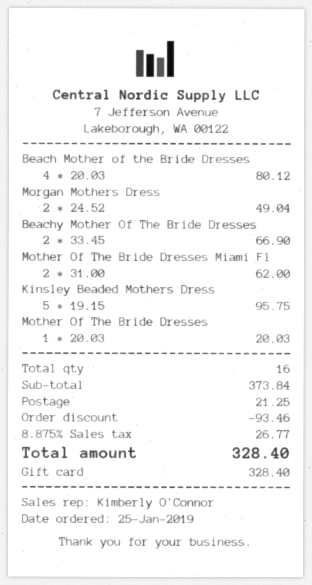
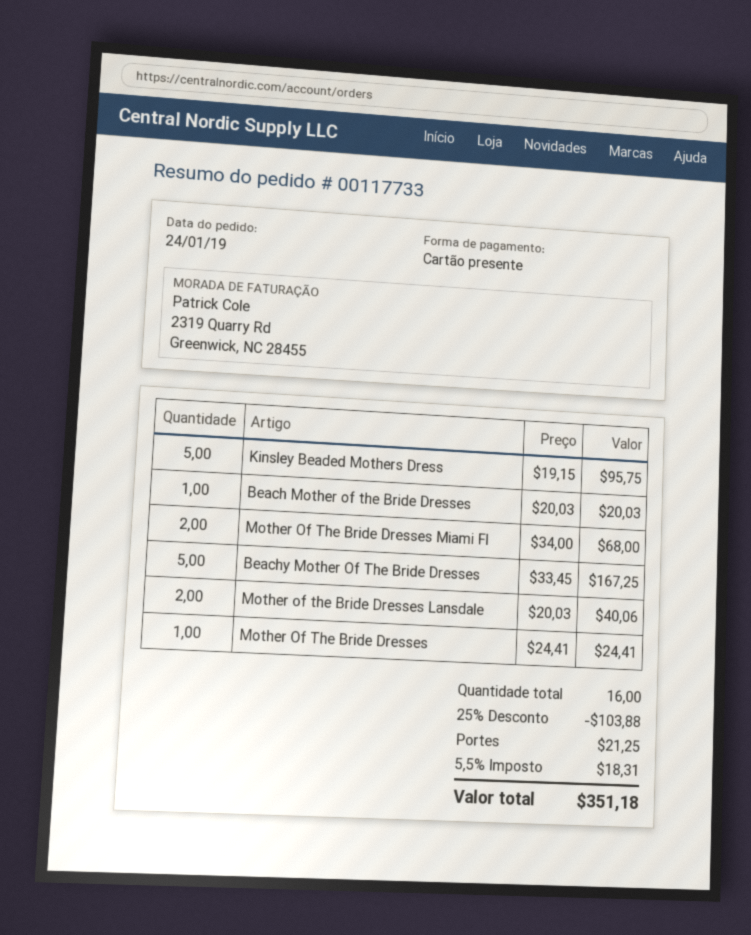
order date: 2019-01-25 -> 2019-01-24
Beach Mother of the Bride Dresses: 4 x 20.03 = 80.12 -> 1 x 20.03 = 20.03
Morgan Mothers Dress: 2 x 24.52 = 49.04 -> none
Beachy Mother Of The Bride Dresses: 2 x 33.45 = 66.90 -> 5 x 33.45 = 167.25
Mother Of The Bride Dresses Miami Fl: 2 x 31.00 = 62.00 -> 2 x 34.00 = 68.00
Mother Of The Bride Dresses: 1 x 20.03 = 20.03 -> 1 x 24.41 = 24.41
Mother of the Bride Dresses Lansdale: none -> 2 x 20.03 = 40.06
discount: 93.46 -> 103.88
tax: 8.875% = 26.77 -> 5.5% = 18.31
total: 328.40 -> 351.18

